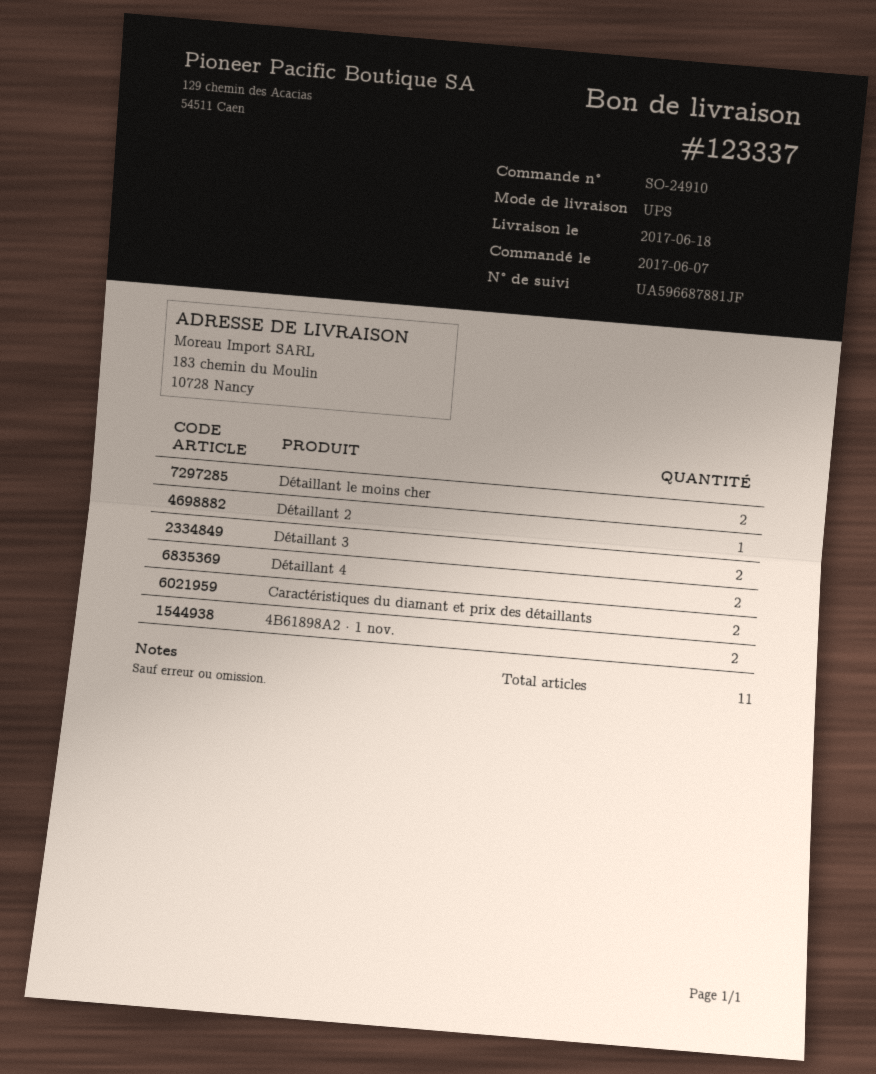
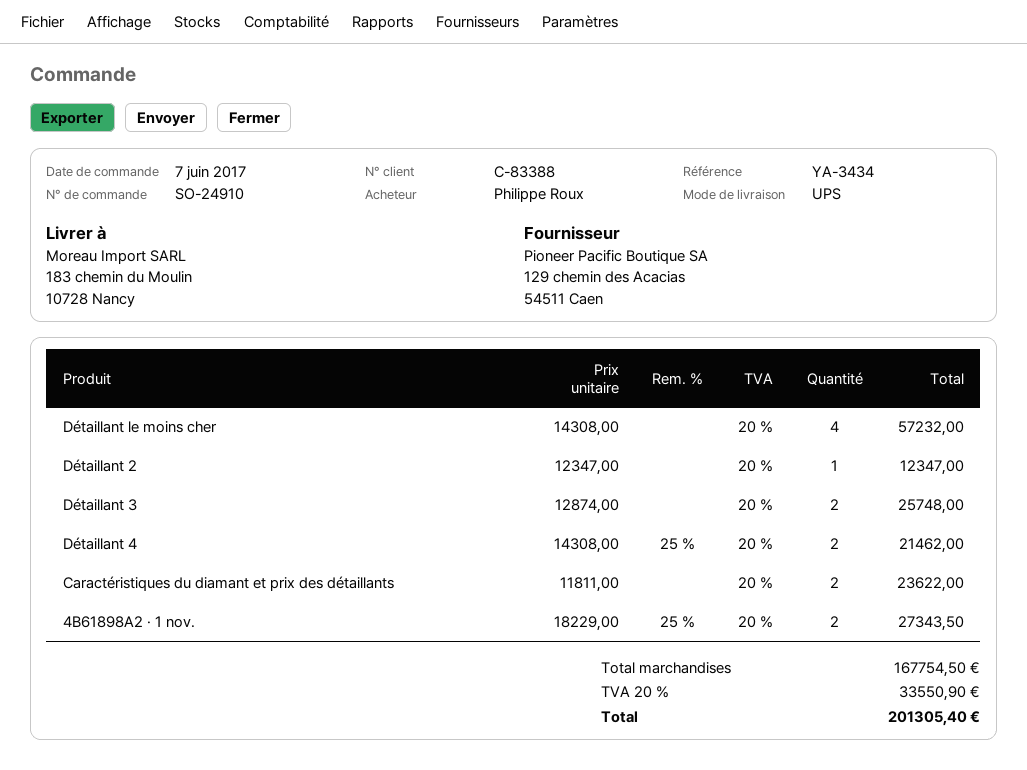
Détaillant le moins cher: 2 -> 4

